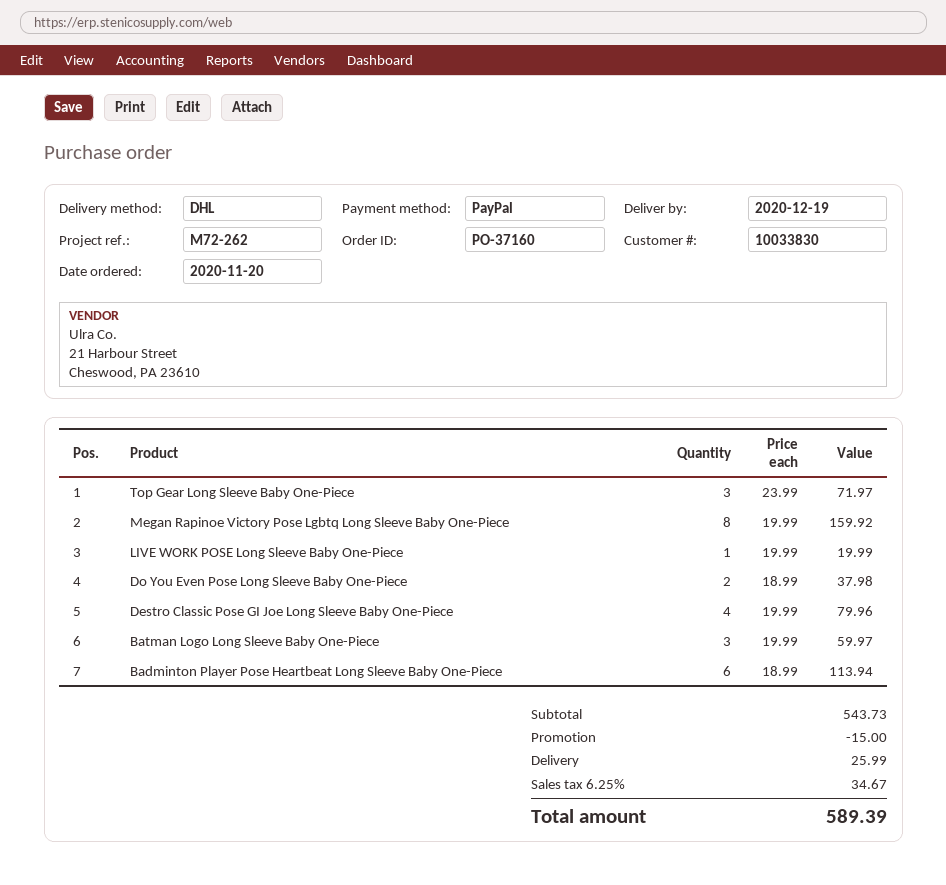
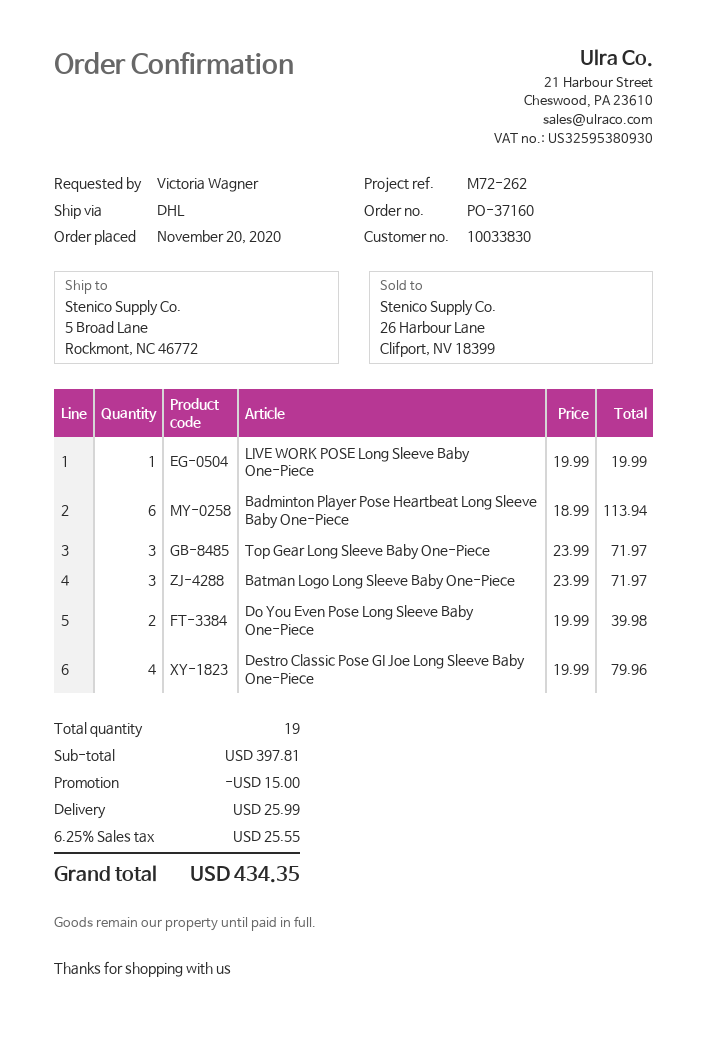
Megan Rapinoe Victory Pose Lgbtq Long Sleeve Baby One-Piece: 8 x 19.99 = 159.92 -> none
Do You Even Pose Long Sleeve Baby One-Piece: 2 x 18.99 = 37.98 -> 2 x 19.99 = 39.98
Batman Logo Long Sleeve Baby One-Piece: 3 x 19.99 = 59.97 -> 3 x 23.99 = 71.97
subtotal: 543.73 -> 397.81
tax: 6.25% = 34.67 -> 6.25% = 25.55
total: 589.39 -> 434.35

